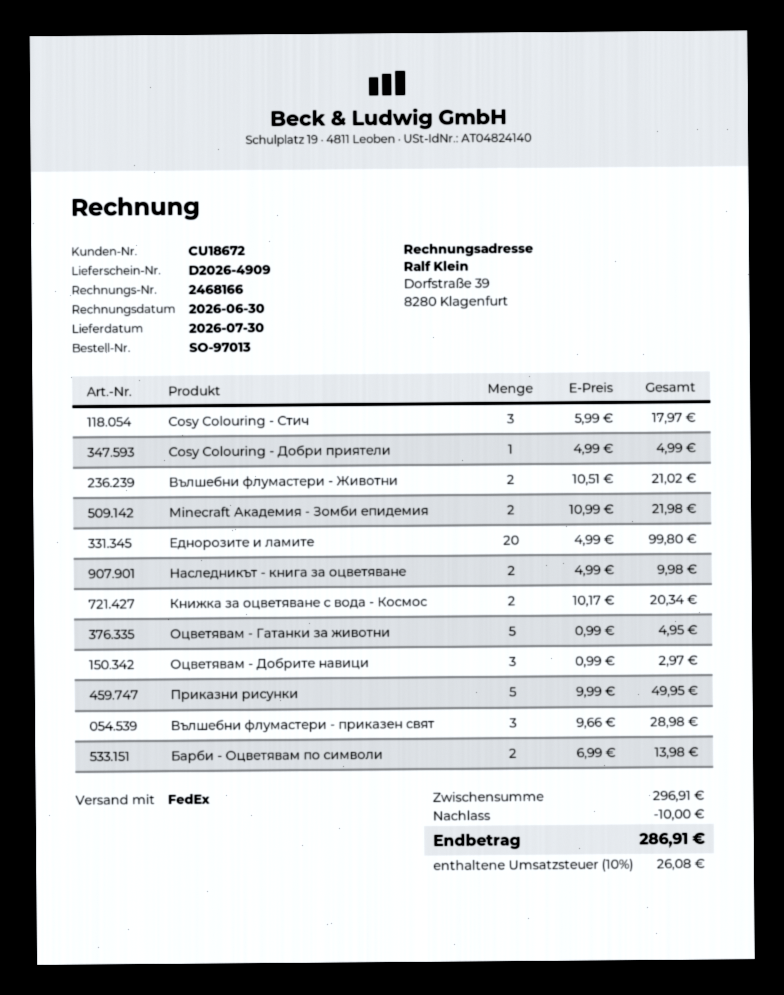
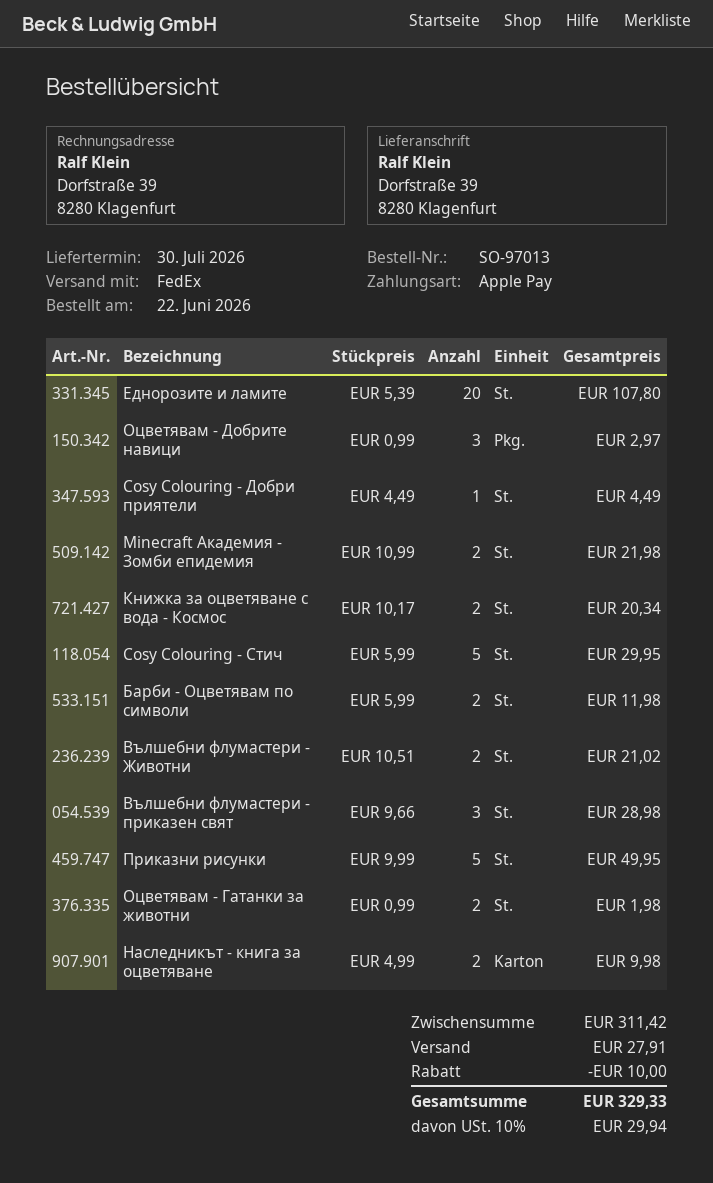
Cosy Colouring - Стич: 3 x 5.99 = 17.97 -> 5 x 5.99 = 29.95
Cosy Colouring - Добри приятели: 1 x 4.99 = 4.99 -> 1 x 4.49 = 4.49
Еднорозите и ламите: 20 x 4.99 = 99.80 -> 20 x 5.39 = 107.80
Оцветявам - Гатанки за животни: 5 x 0.99 = 4.95 -> 2 x 0.99 = 1.98
Барби - Оцветявам по символи: 2 x 6.99 = 13.98 -> 2 x 5.99 = 11.98
subtotal: 296.91 -> 311.42
shipping: none -> 27.91
tax: 10% = 26.08 -> 10% = 29.94
total: 286.91 -> 329.33

